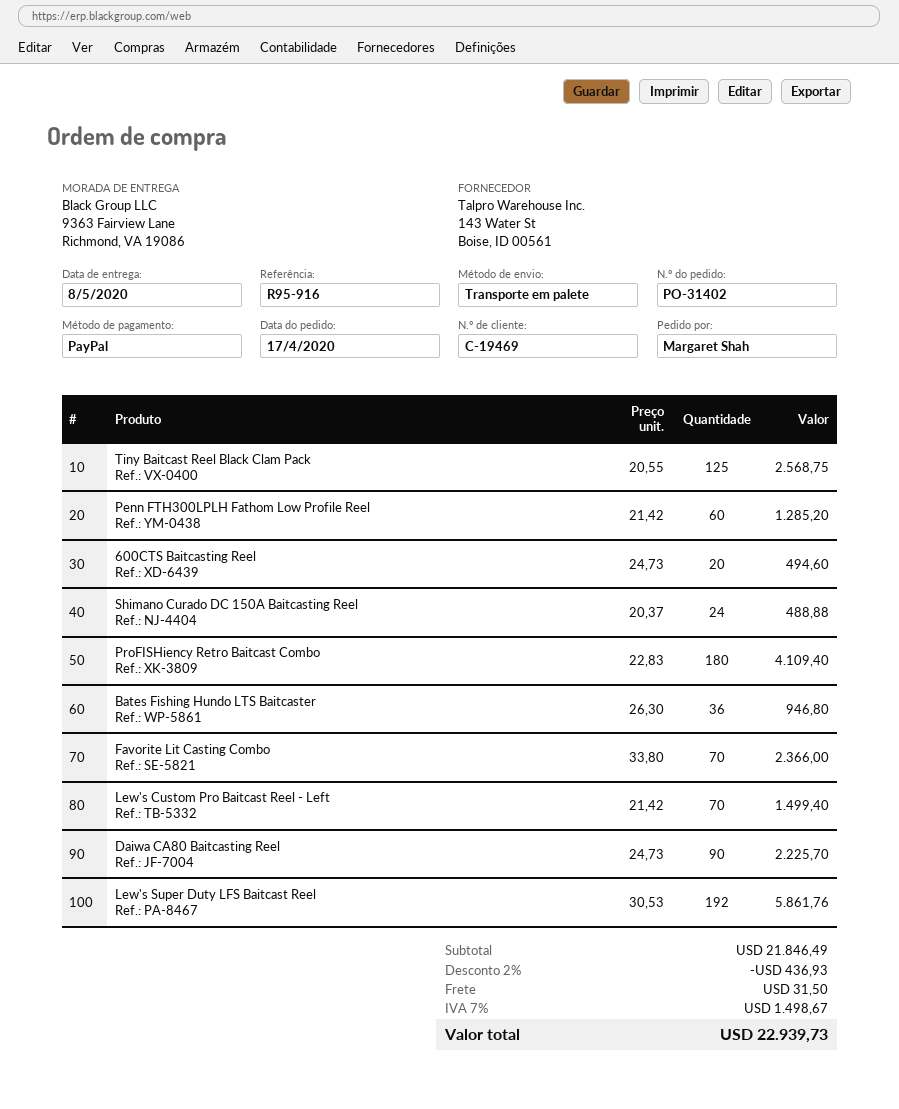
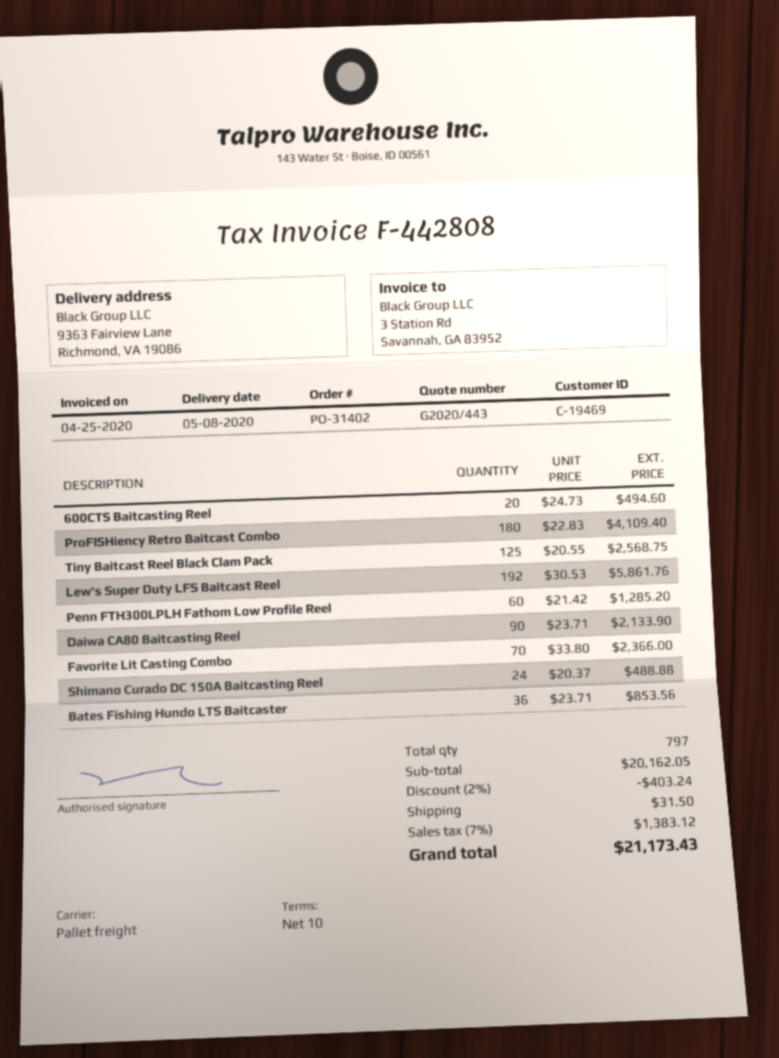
Bates Fishing Hundo LTS Baitcaster: 36 x 26.30 = 946.80 -> 36 x 23.71 = 853.56
Lew's Custom Pro Baitcast Reel - Left: 70 x 21.42 = 1499.40 -> none
Daiwa CA80 Baitcasting Reel: 90 x 24.73 = 2225.70 -> 90 x 23.71 = 2133.90
subtotal: 21846.49 -> 20162.05
discount: 2% = 436.93 -> 2% = 403.24
tax: 7% = 1498.67 -> 7% = 1383.12
total: 22939.73 -> 21173.43

